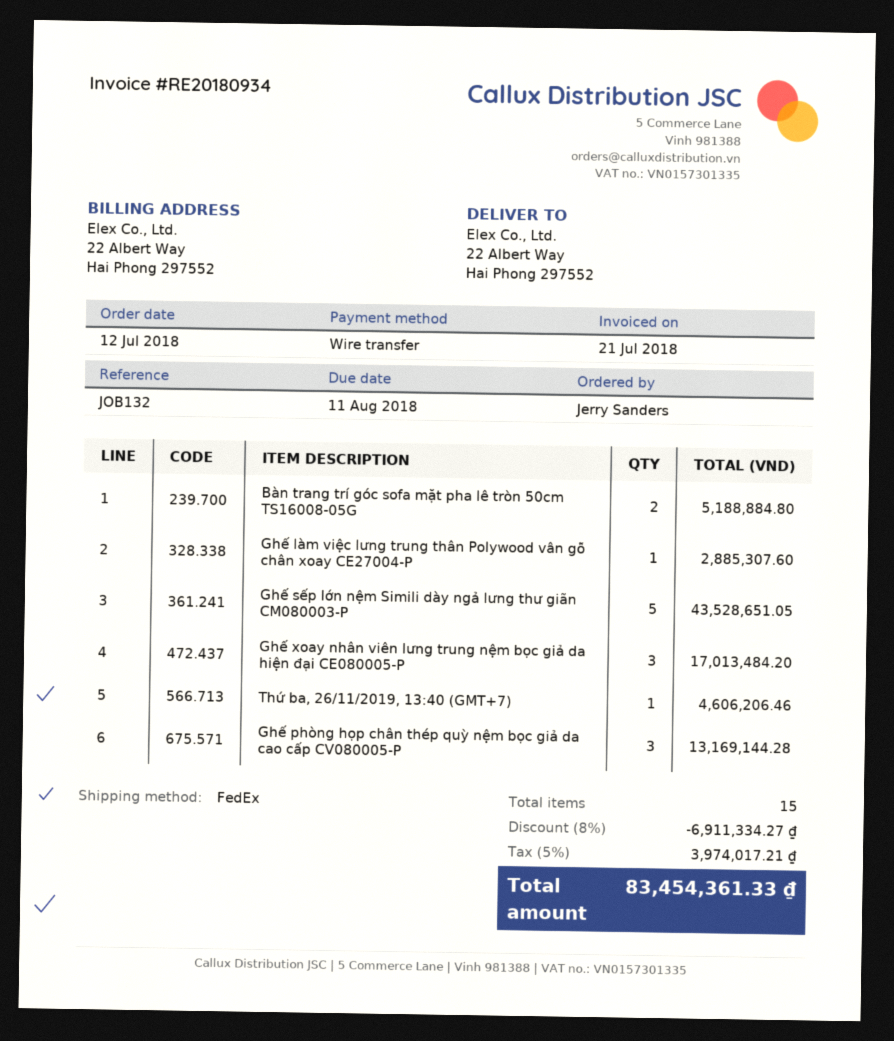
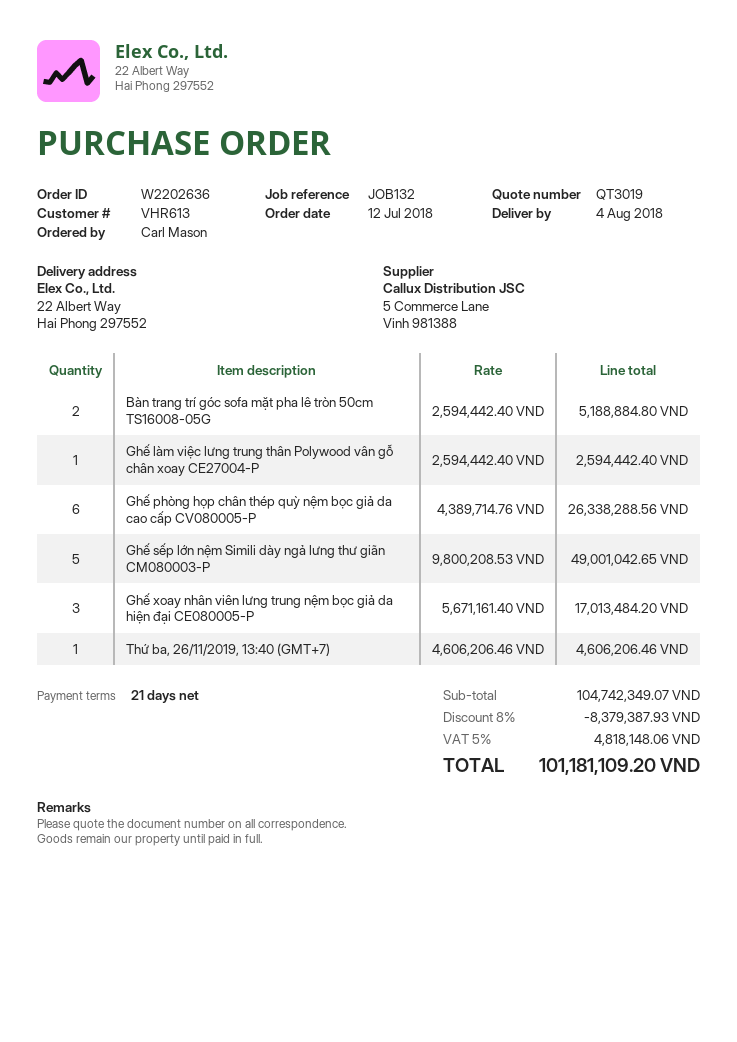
ordered by: Jerry Sanders -> Carl Mason
Ghế làm việc lưng trung thân Polywood vân gỗ chân xoay CE27004-P: 1 for 2885307.60 -> 1 for 2594442.40
Ghế sếp lớn nệm Simili dày ngả lưng thư giãn CM080003-P: 5 for 43528651.05 -> 5 for 49001042.65
Ghế phòng họp chân thép quỳ nệm bọc giả da cao cấp CV080005-P: 3 for 13169144.28 -> 6 for 26338288.56
discount: 8% = 6911334.27 -> 8% = 8379387.93
tax: 5% = 3974017.21 -> 5% = 4818148.06
total: 83454361.33 -> 101181109.20

